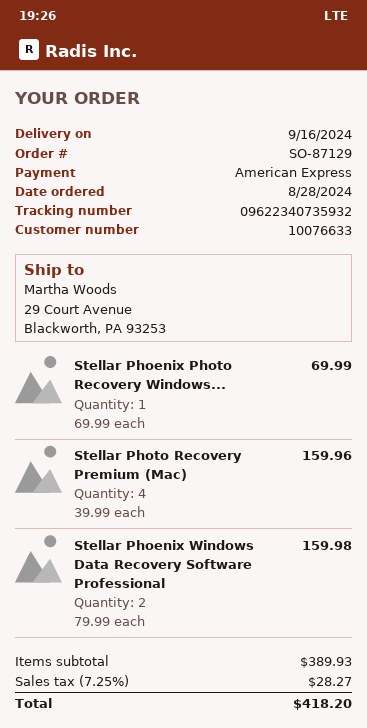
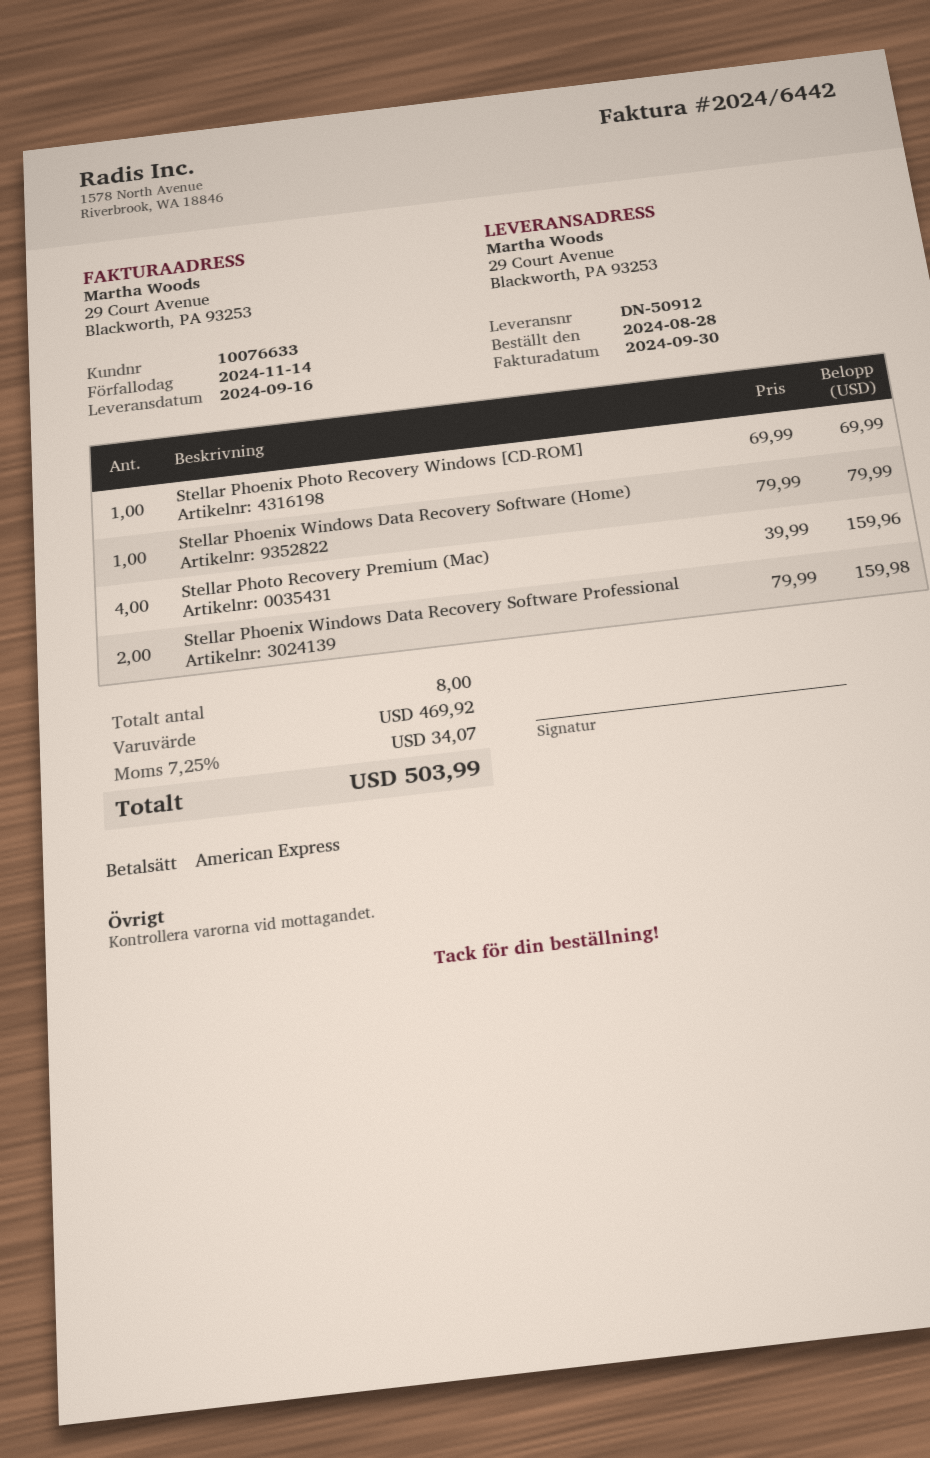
Stellar Phoenix Windows Data Recovery Software (Home): none -> 1 x 79.99 = 79.99
subtotal: 389.93 -> 469.92
tax: 7.25% = 28.27 -> 7.25% = 34.07
total: 418.20 -> 503.99

